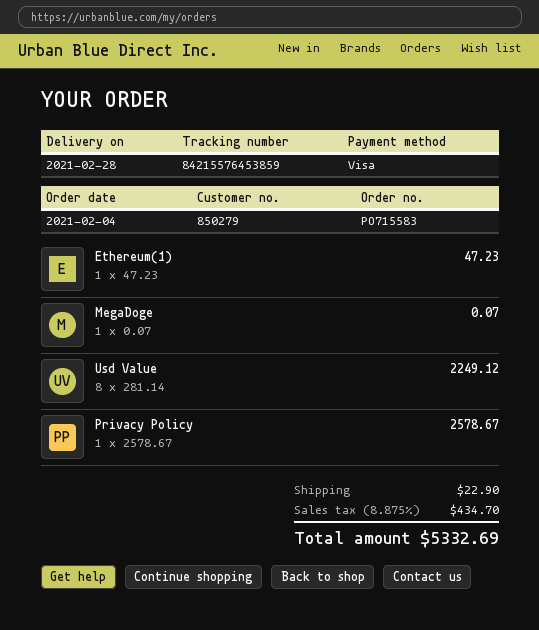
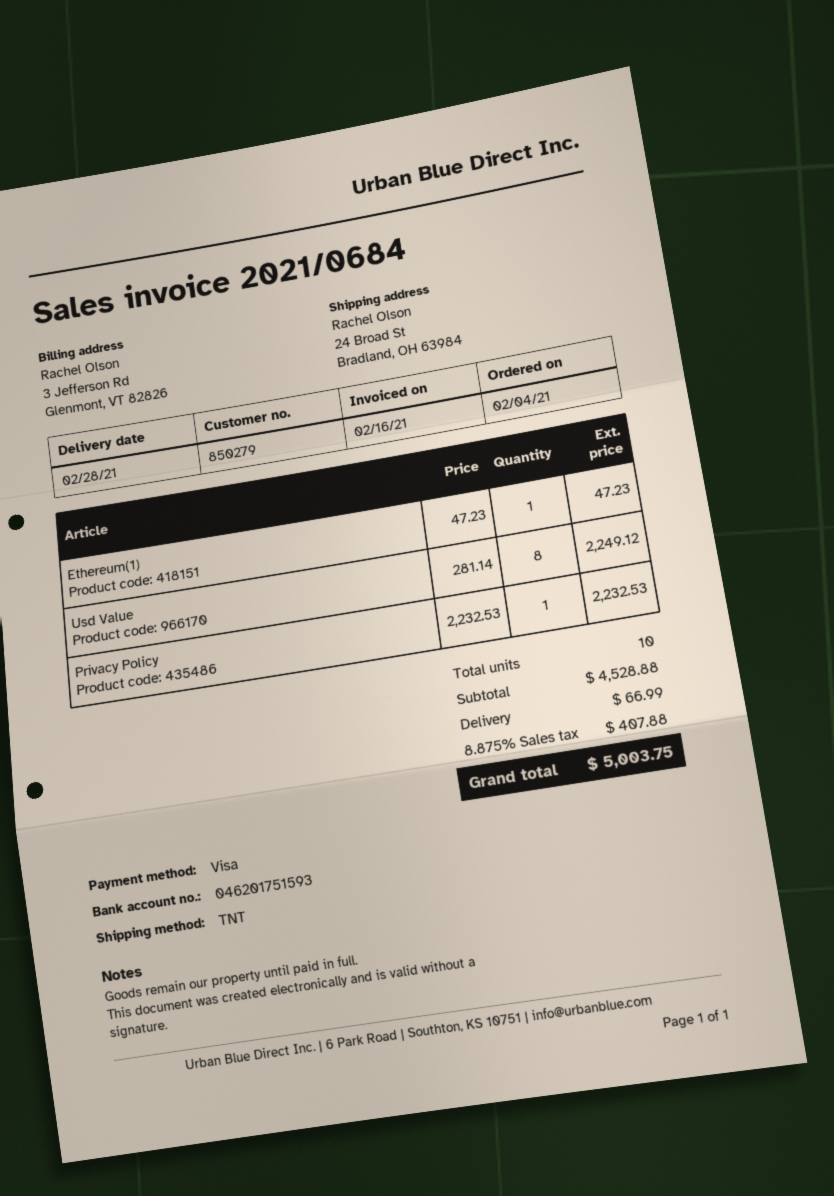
MegaDoge: 1 x 0.07 = 0.07 -> none
Privacy Policy: 1 x 2578.67 = 2578.67 -> 1 x 2232.53 = 2232.53
shipping: 22.90 -> 66.99
tax: 8.875% = 434.70 -> 8.875% = 407.88
total: 5332.69 -> 5003.75

